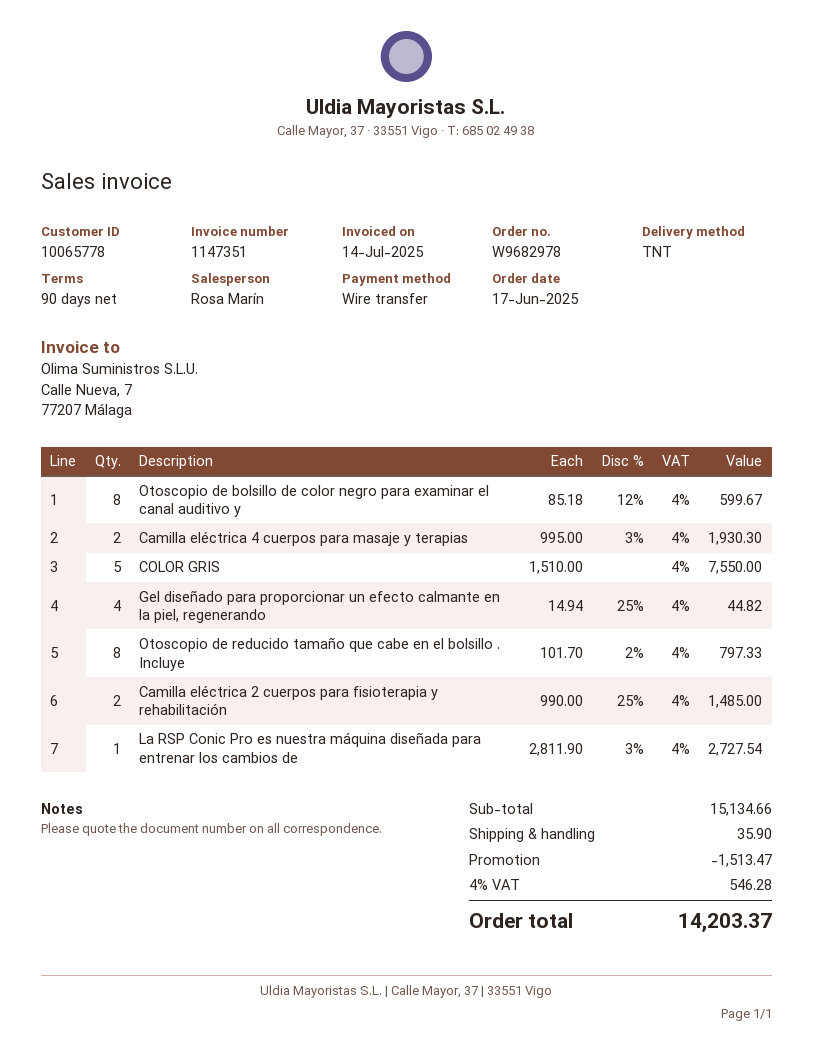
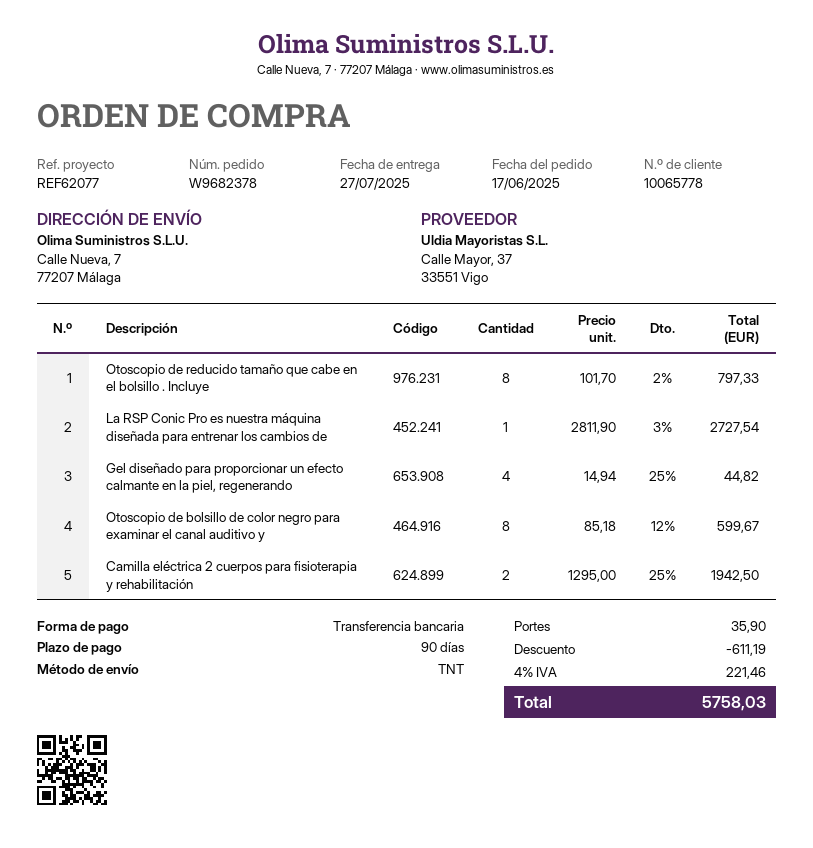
order number: W9682978 -> W9682378
Camilla eléctrica 4 cuerpos para masaje y terapias: 2 x 995.00 - 3% = 1930.30 -> none
COLOR GRIS: 5 x 1510.00 = 7550.00 -> none
Camilla eléctrica 2 cuerpos para fisioterapia y rehabilitación: 2 x 990.00 - 25% = 1485.00 -> 2 x 1295.00 - 25% = 1942.50
discount: 1513.47 -> 611.19
tax: 4% = 546.28 -> 4% = 221.46
total: 14203.37 -> 5758.03

